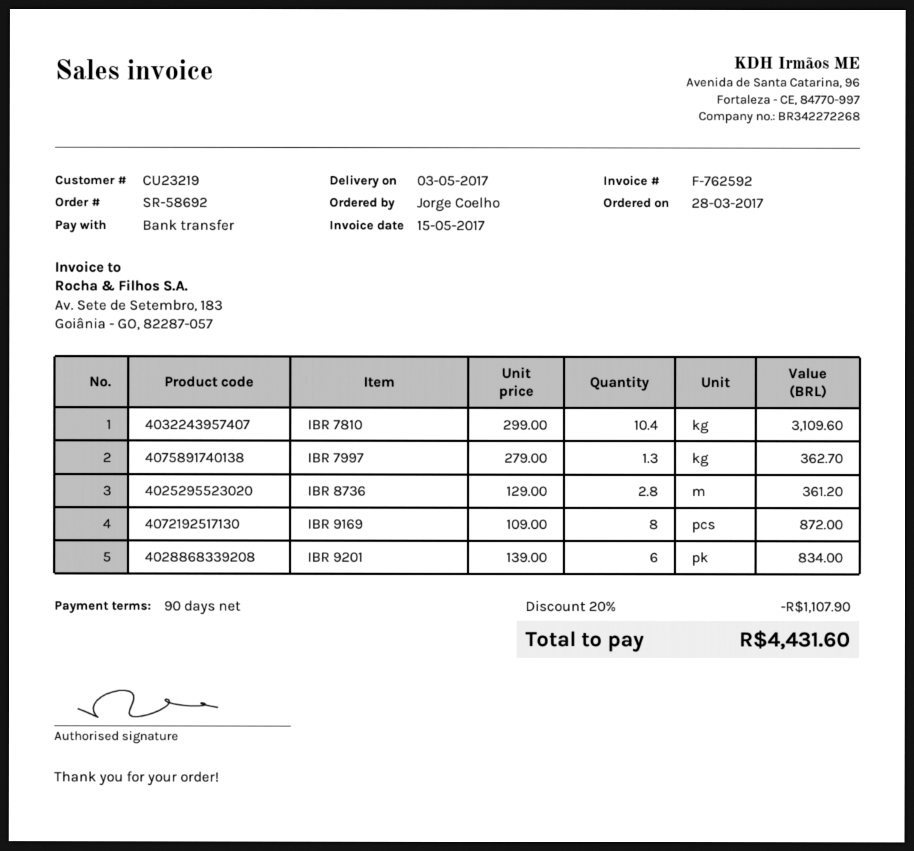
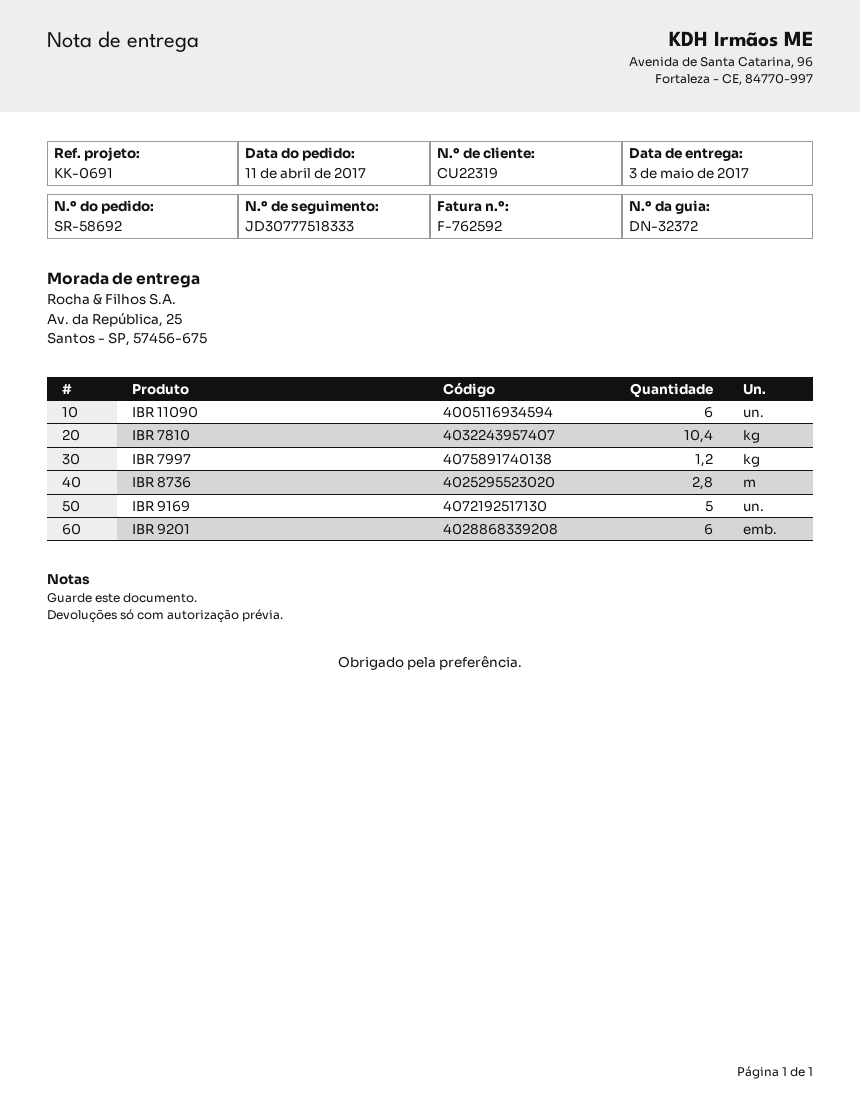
order date: 2017-03-28 -> 2017-04-11
customer number: CU23219 -> CU22319
IBR 7997: 1.3 -> 1.2
IBR 9169: 8 -> 5
IBR 11090: none -> 6

